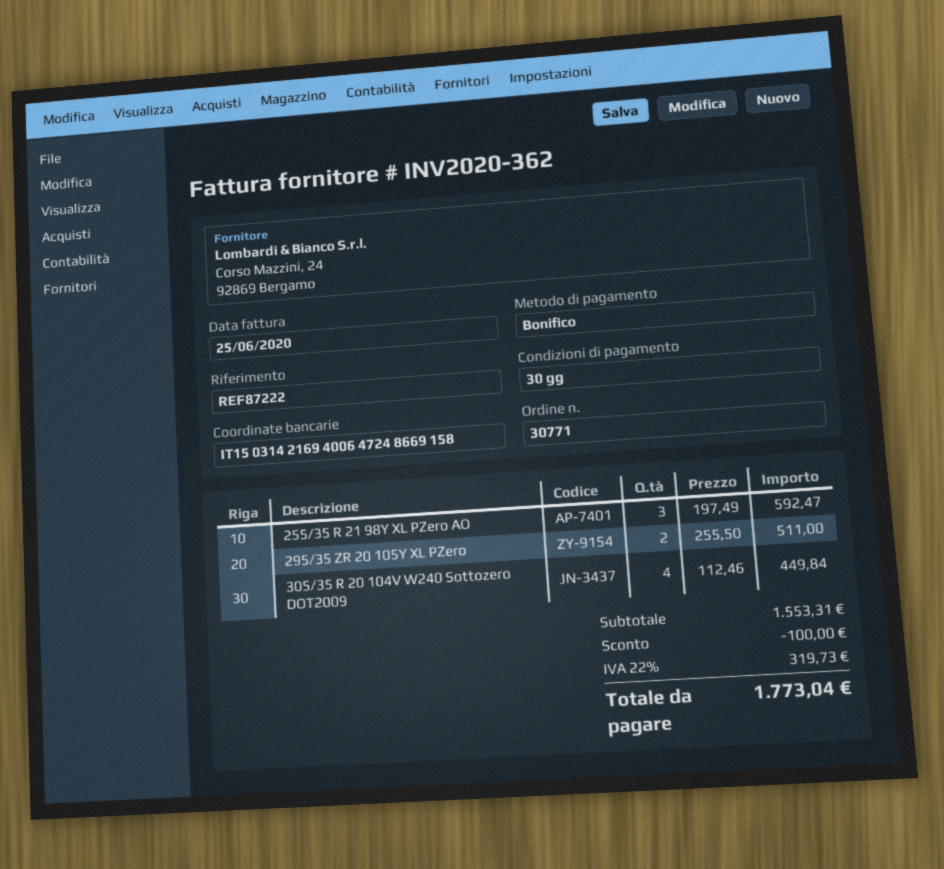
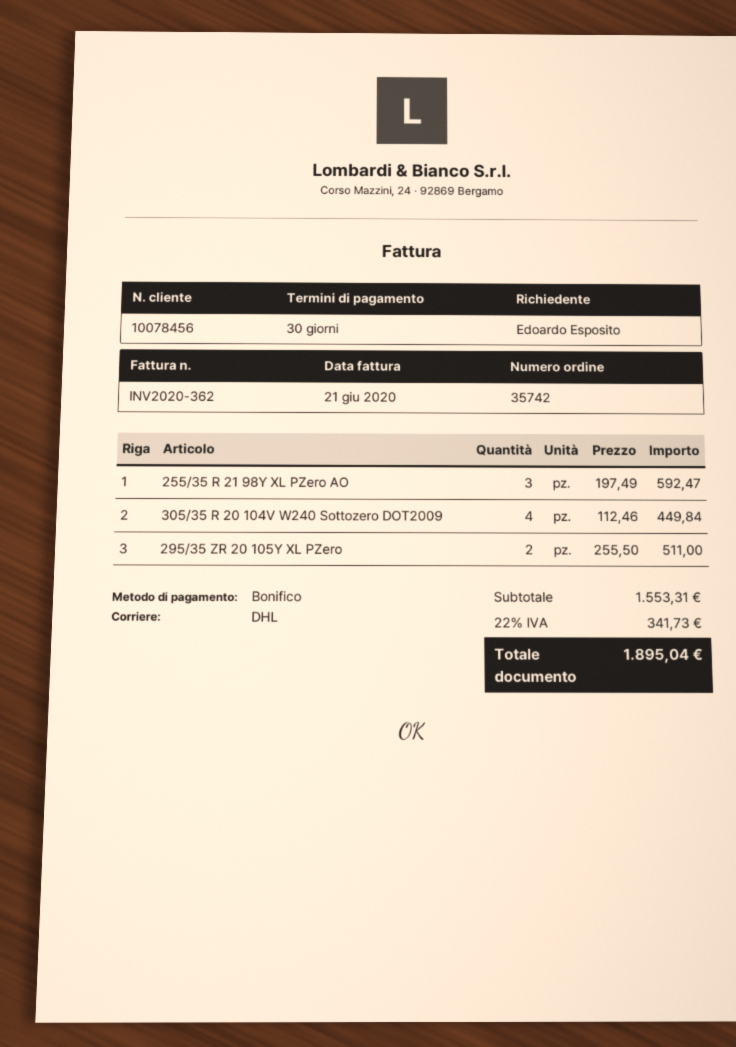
order number: 30771 -> 35742
invoice date: 2020-06-25 -> 2020-06-21
discount: 100.00 -> none
tax: 22% = 319.73 -> 22% = 341.73
total: 1773.04 -> 1895.04

